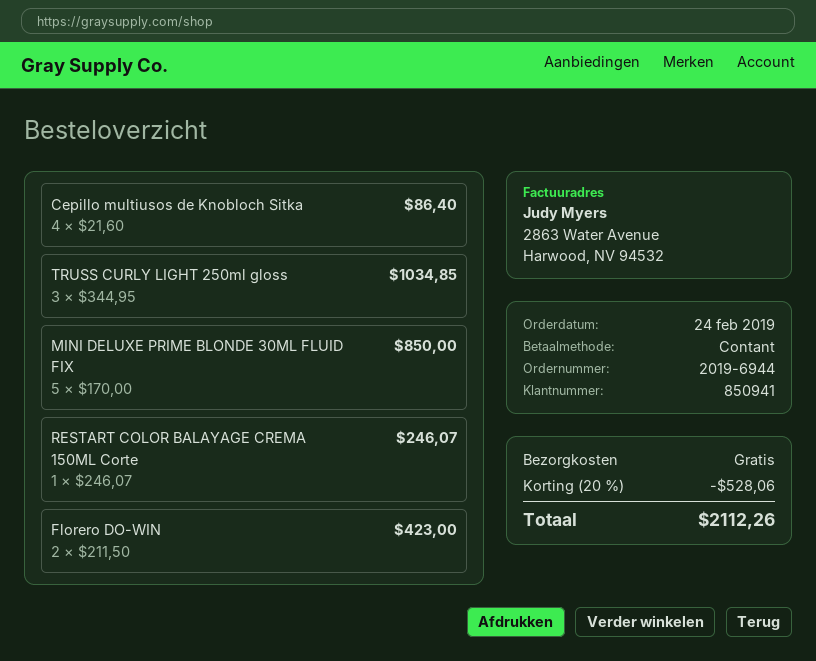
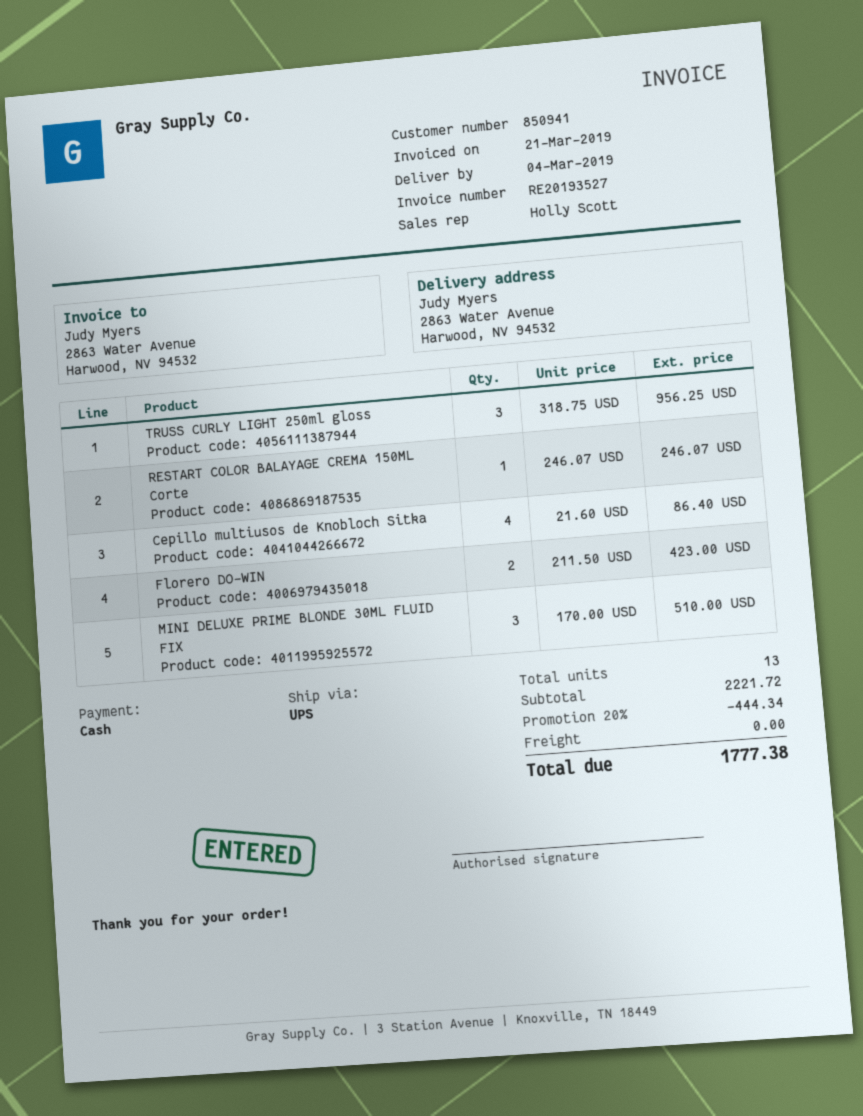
TRUSS CURLY LIGHT 250ml gloss: 3 x 344.95 = 1034.85 -> 3 x 318.75 = 956.25
MINI DELUXE PRIME BLONDE 30ML FLUID FIX: 5 x 170.00 = 850.00 -> 3 x 170.00 = 510.00
discount: 20% = 528.06 -> 20% = 444.34
total: 2112.26 -> 1777.38

